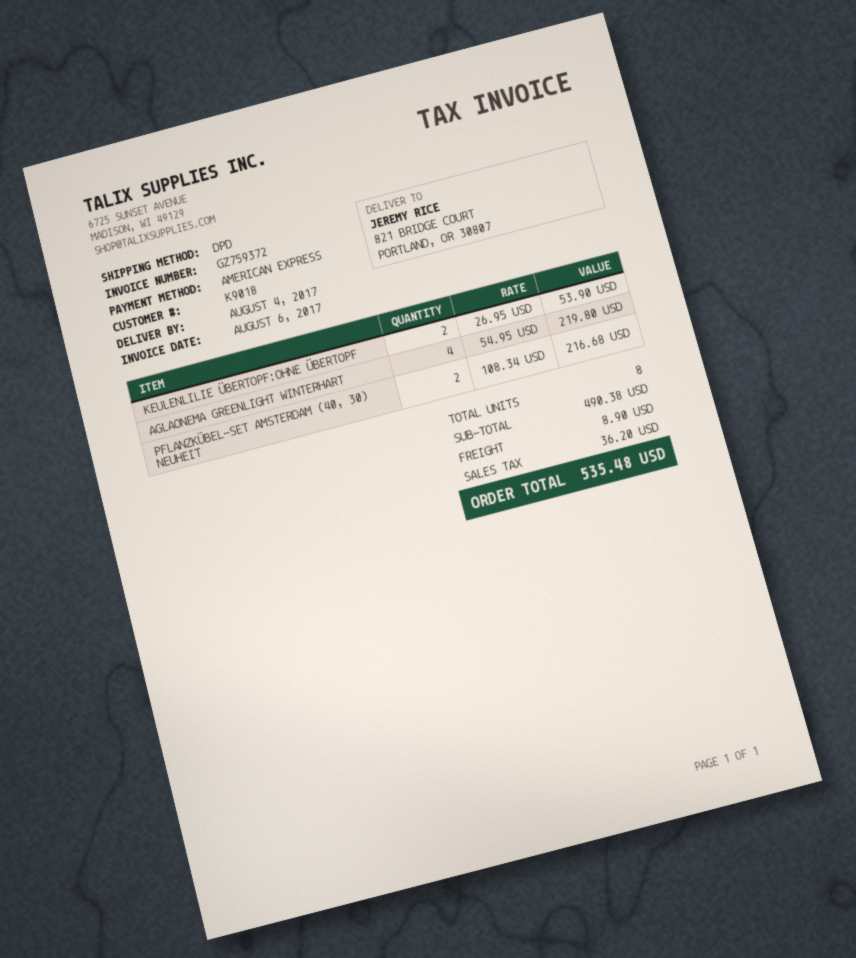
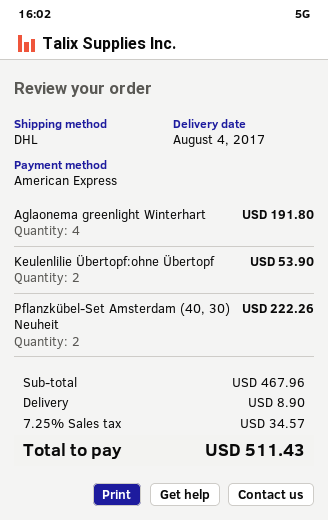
shipping method: DPD -> DHL
AGLAONEMA GREENLIGHT WINTERHART: 4 for 219.80 -> 4 for 191.80
PFLANZKÜBEL-SET AMSTERDAM (40, 30) NEUHEIT: 2 for 216.68 -> 2 for 222.26
subtotal: 490.38 -> 467.96
tax: 36.20 -> 34.57
total: 535.48 -> 511.43

